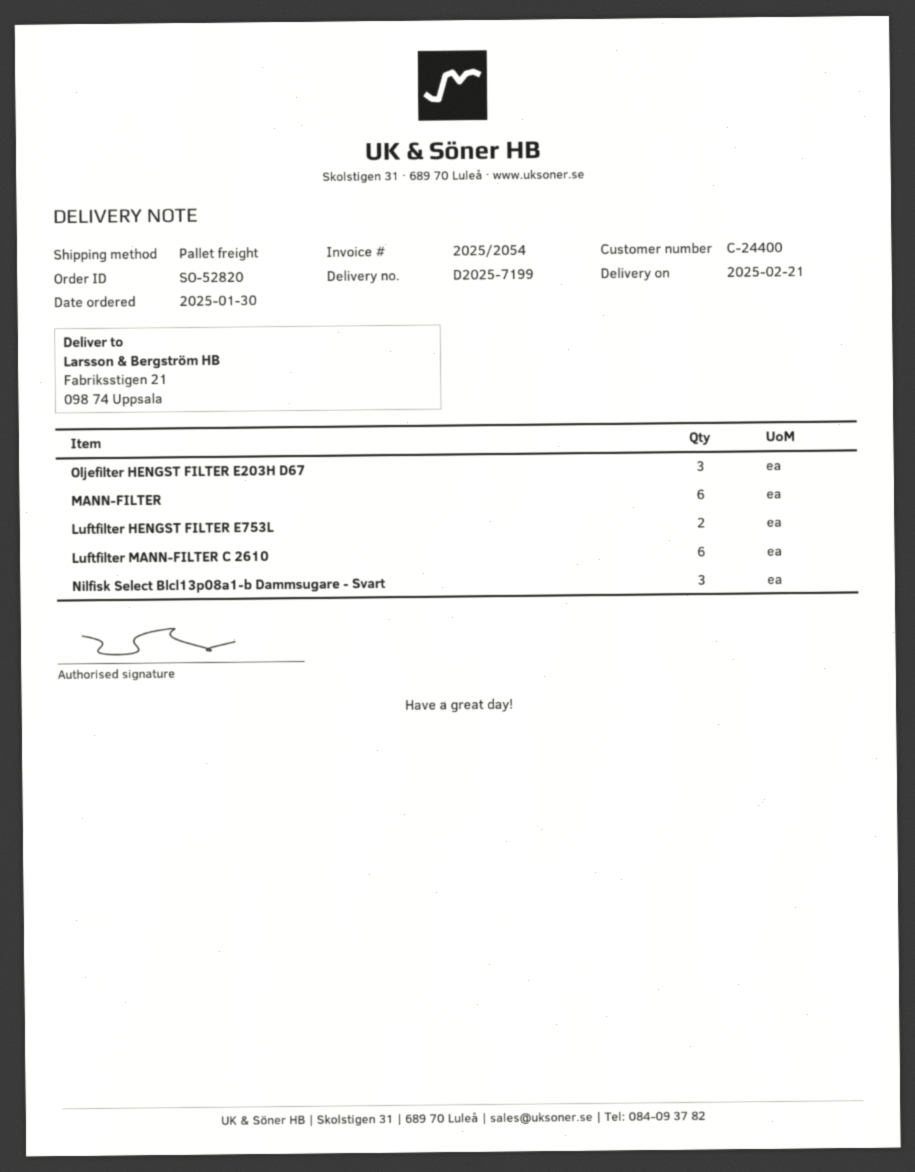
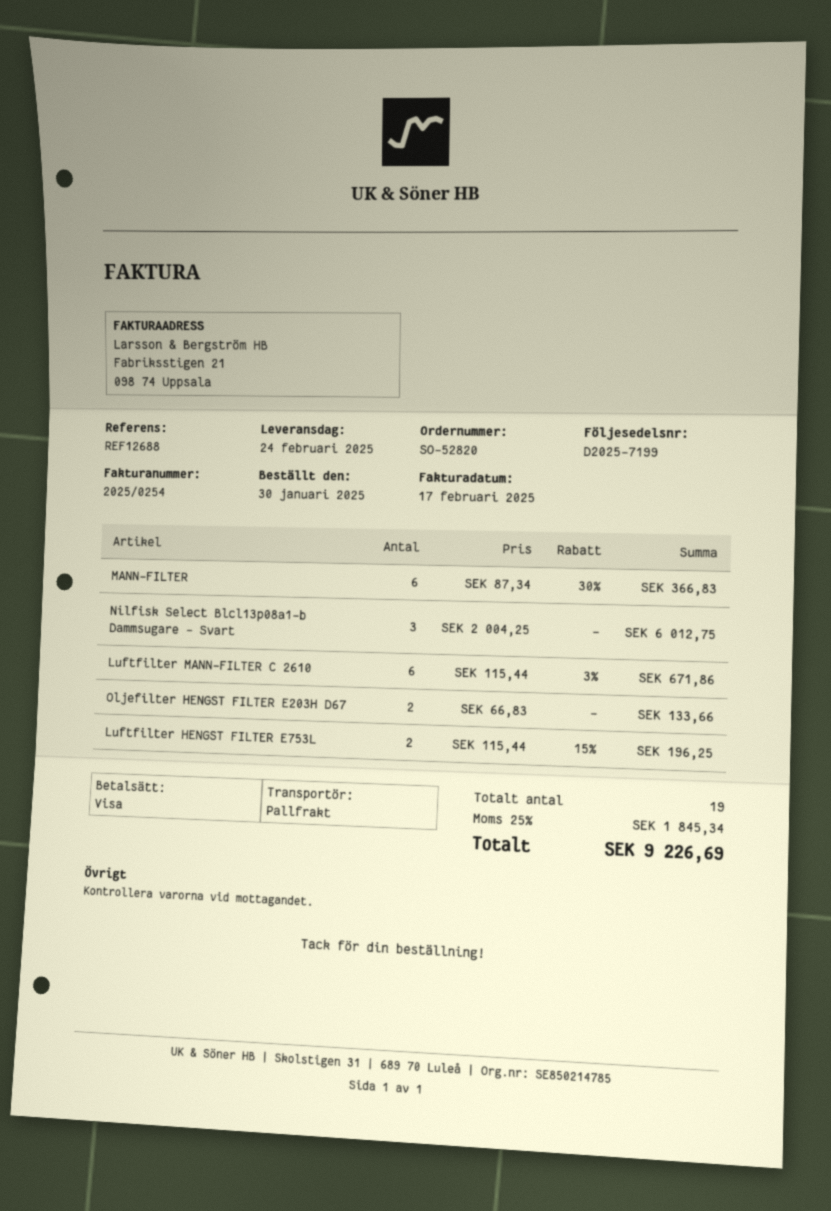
delivery date: 2025-02-21 -> 2025-02-24
invoice number: 2025/2054 -> 2025/0254
Oljefilter HENGST FILTER E203H D67: 3 -> 2

